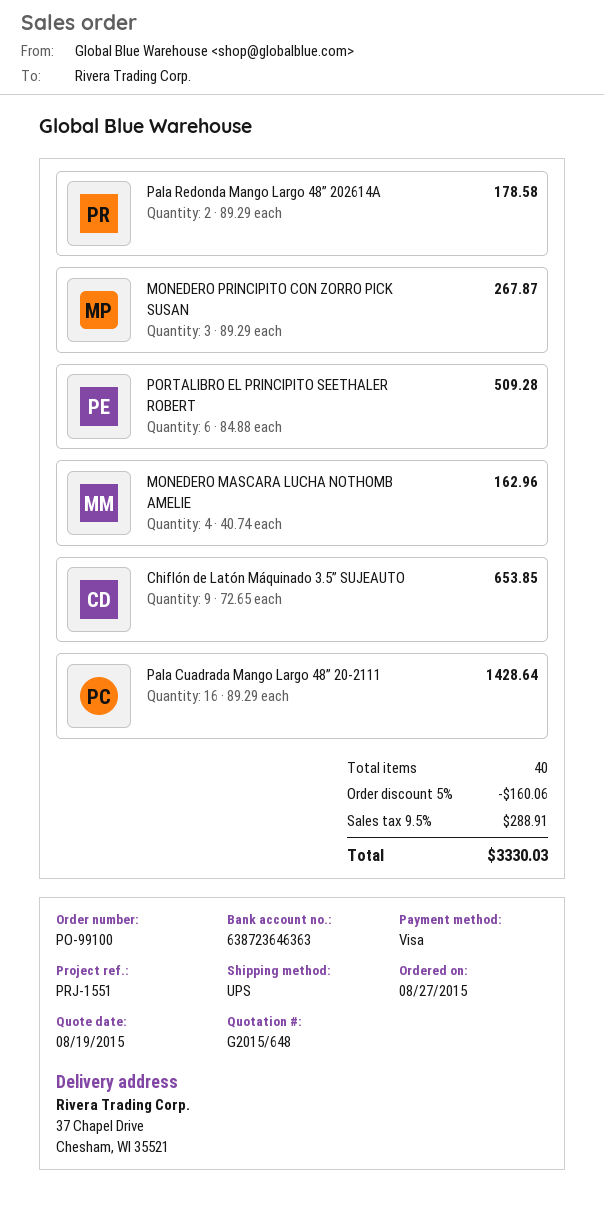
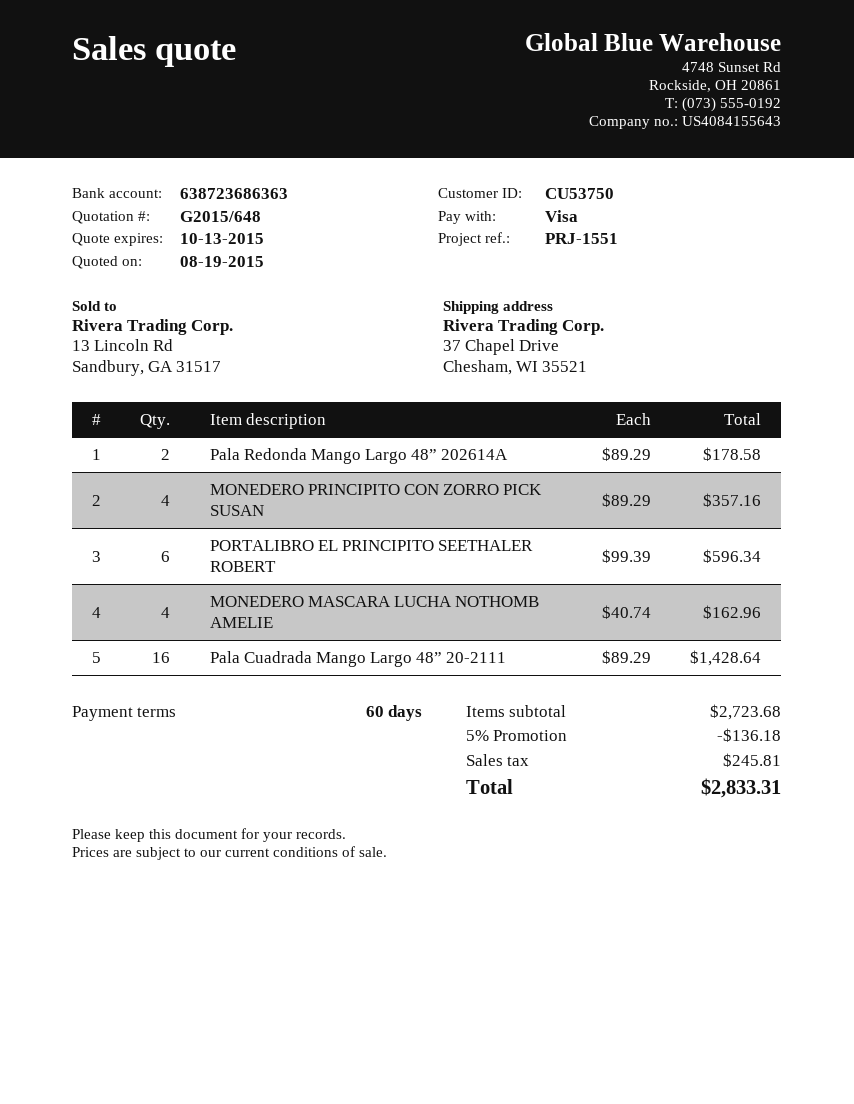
bank account: 638723646363 -> 638723686363
MONEDERO PRINCIPITO CON ZORRO PICK SUSAN: 3 x 89.29 = 267.87 -> 4 x 89.29 = 357.16
PORTALIBRO EL PRINCIPITO SEETHALER ROBERT: 6 x 84.88 = 509.28 -> 6 x 99.39 = 596.34
Chiflón de Latón Máquinado 3.5” SUJEAUTO: 9 x 72.65 = 653.85 -> none
discount: 5% = 160.06 -> 5% = 136.18
tax: 288.91 -> 245.81
total: 3330.03 -> 2833.31

